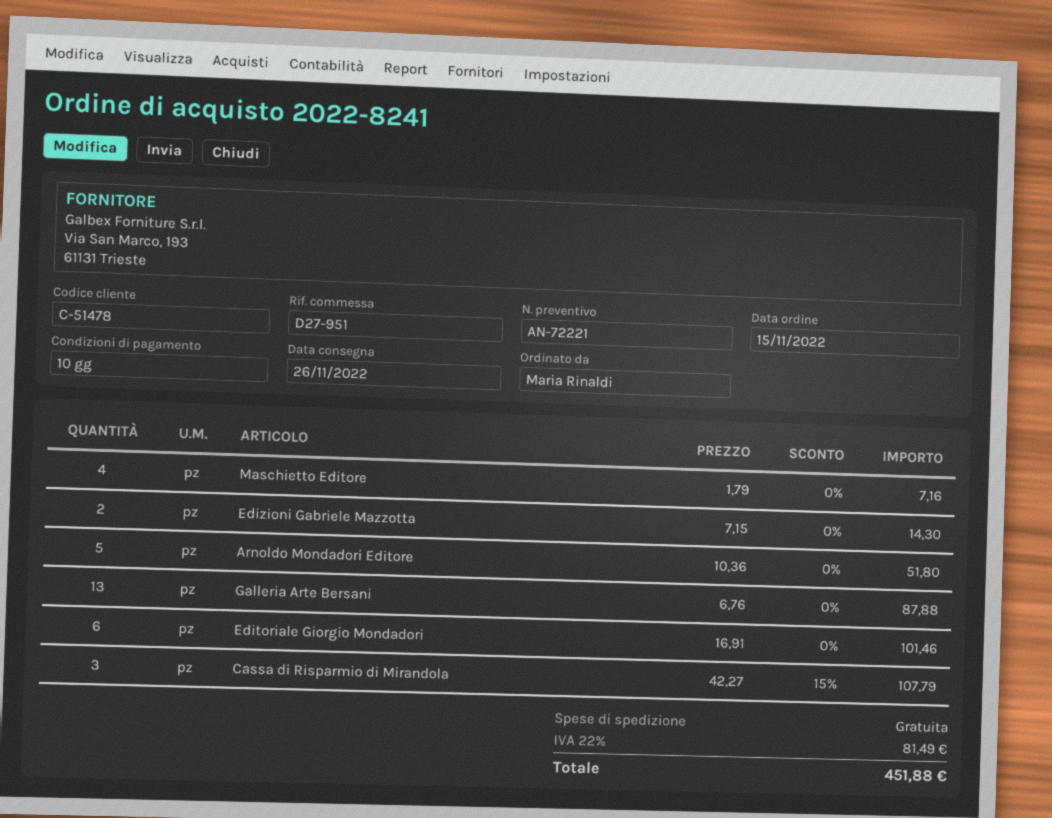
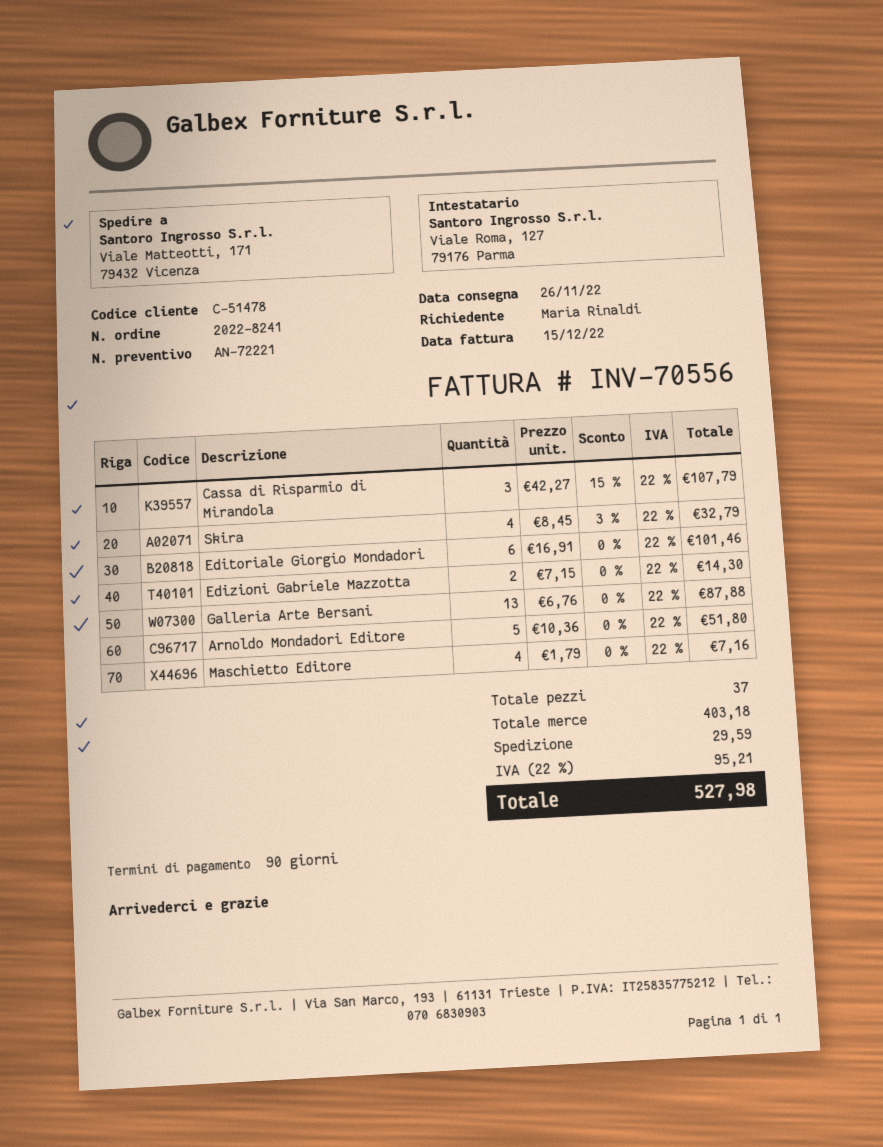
payment terms: 10 days -> 90 days
Skira: none -> 4 x 8.45 - 3% = 32.79
shipping: 0.00 -> 29.59
tax: 22% = 81.49 -> 22% = 95.21
total: 451.88 -> 527.98

